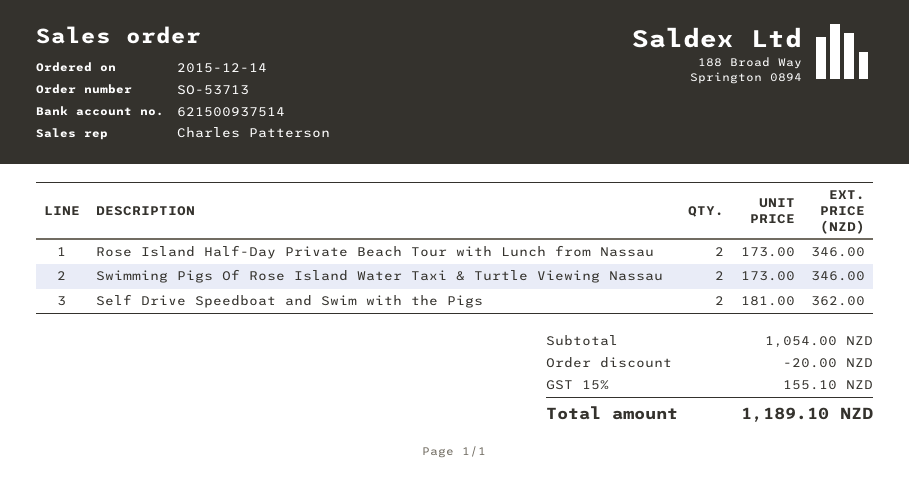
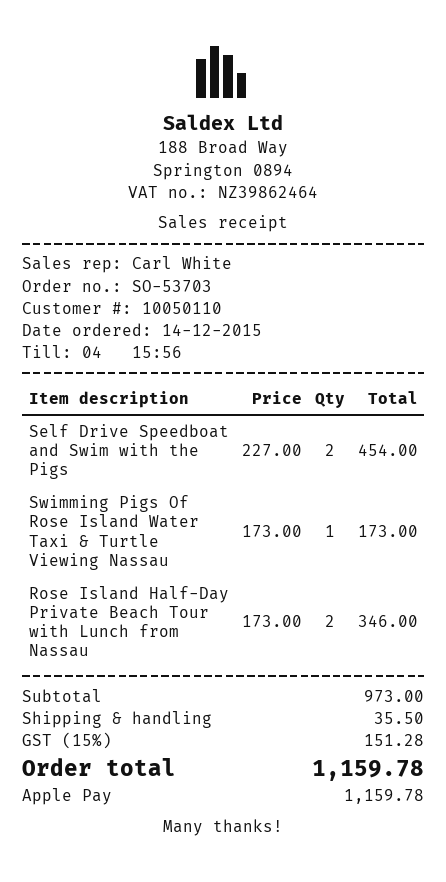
order number: SO-53713 -> SO-53703
sales rep: Charles Patterson -> Carl White
Swimming Pigs Of Rose Island Water Taxi & Turtle Viewing Nassau: 2 x 173.00 = 346.00 -> 1 x 173.00 = 173.00
Self Drive Speedboat and Swim with the Pigs: 2 x 181.00 = 362.00 -> 2 x 227.00 = 454.00
subtotal: 1054.00 -> 973.00
discount: 20.00 -> none
shipping: none -> 35.50
tax: 15% = 155.10 -> 15% = 151.28
total: 1189.10 -> 1159.78

